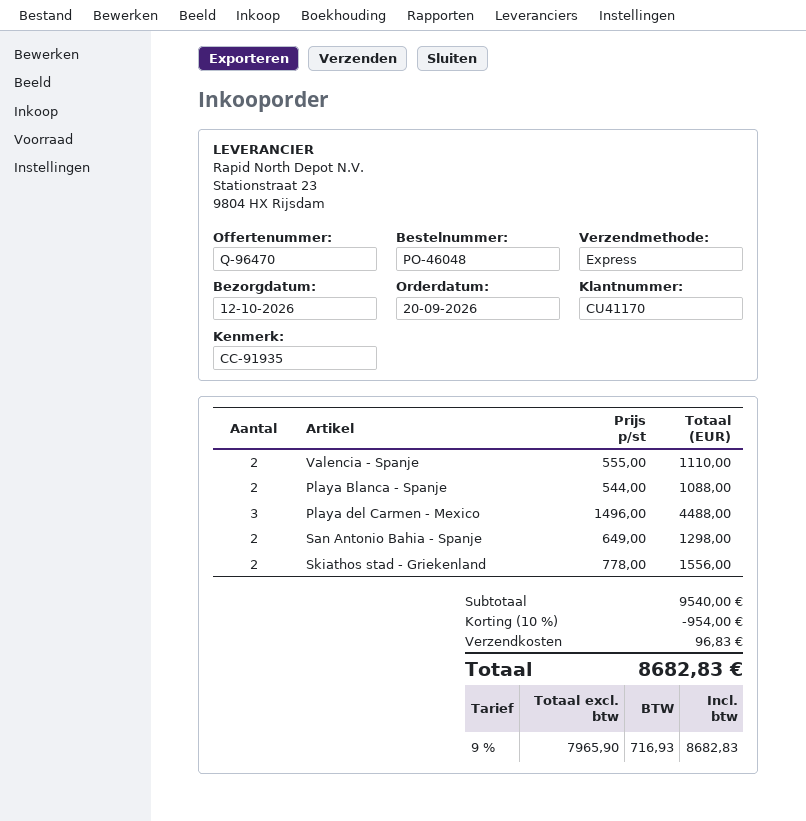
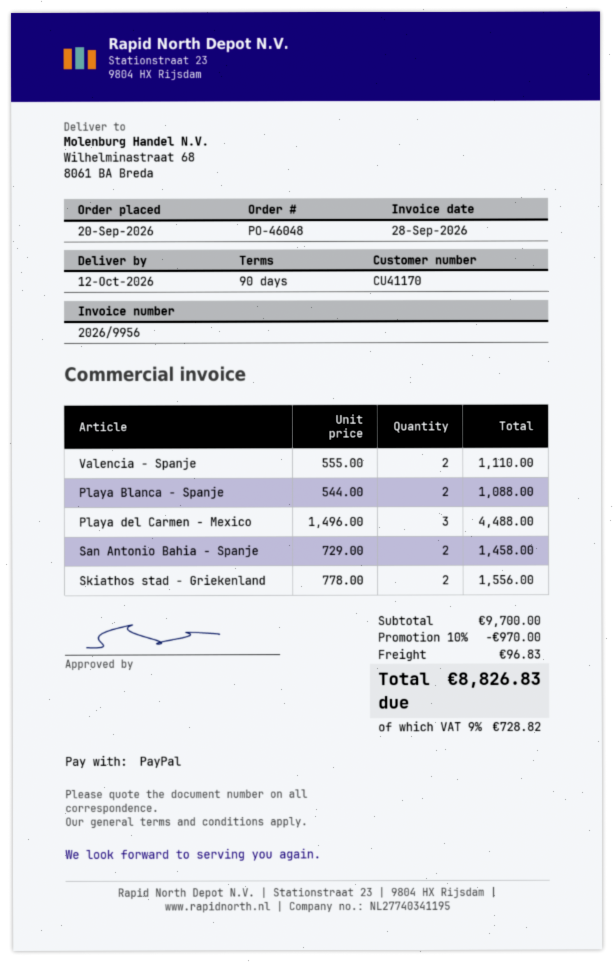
San Antonio Bahia - Spanje: 2 x 649.00 = 1298.00 -> 2 x 729.00 = 1458.00
subtotal: 9540.00 -> 9700.00
discount: 10% = 954.00 -> 10% = 970.00
tax: 9% = 716.93 -> 9% = 728.82
total: 8682.83 -> 8826.83

